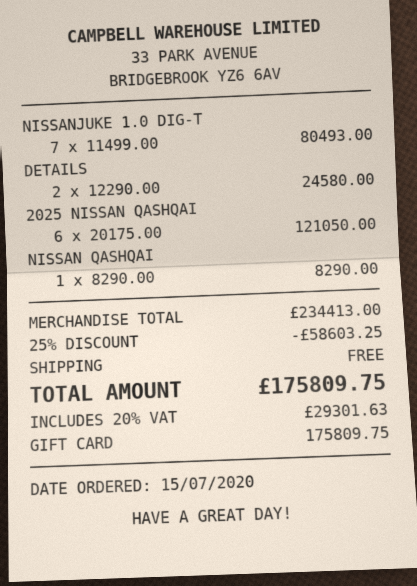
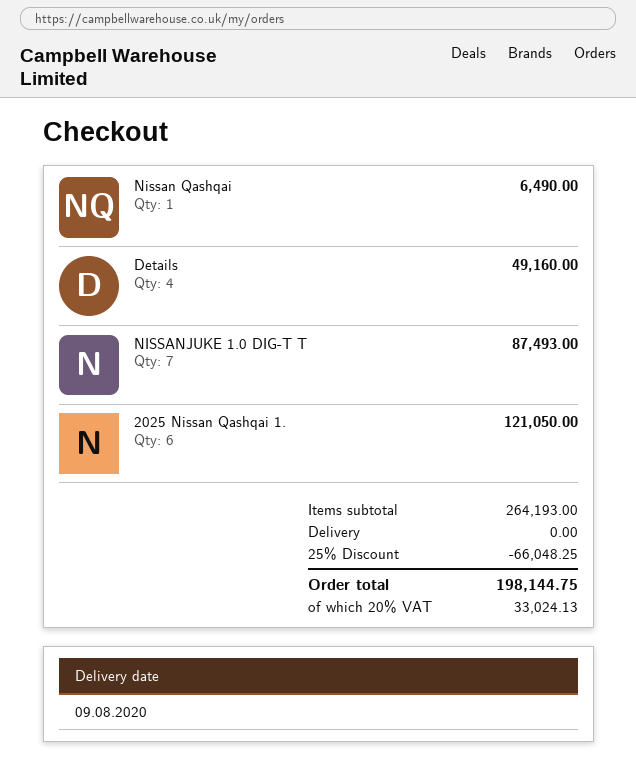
NISSANJUKE 1.0 DIG-T: 7 for 80493.00 -> 7 for 87493.00
DETAILS: 2 for 24580.00 -> 4 for 49160.00
NISSAN QASHQAI: 1 for 8290.00 -> 1 for 6490.00
subtotal: 234413.00 -> 264193.00
discount: 25% = 58603.25 -> 25% = 66048.25
tax: 20% = 29301.63 -> 20% = 33024.13
total: 175809.75 -> 198144.75

